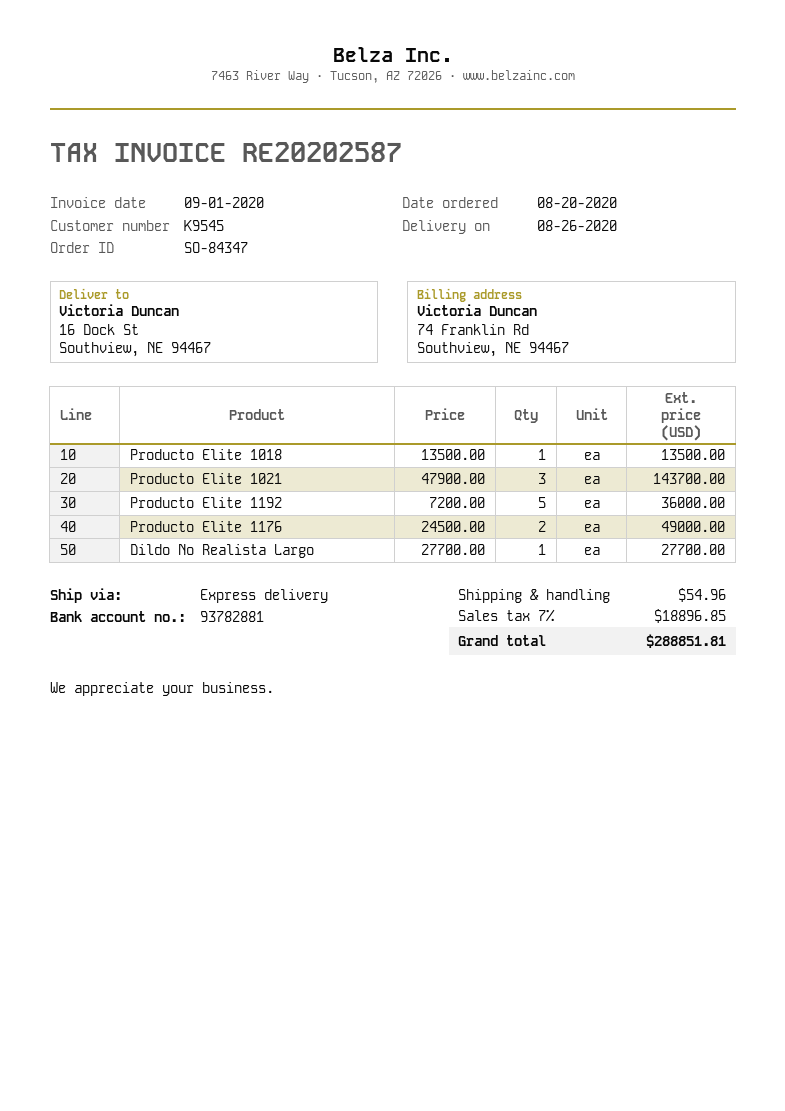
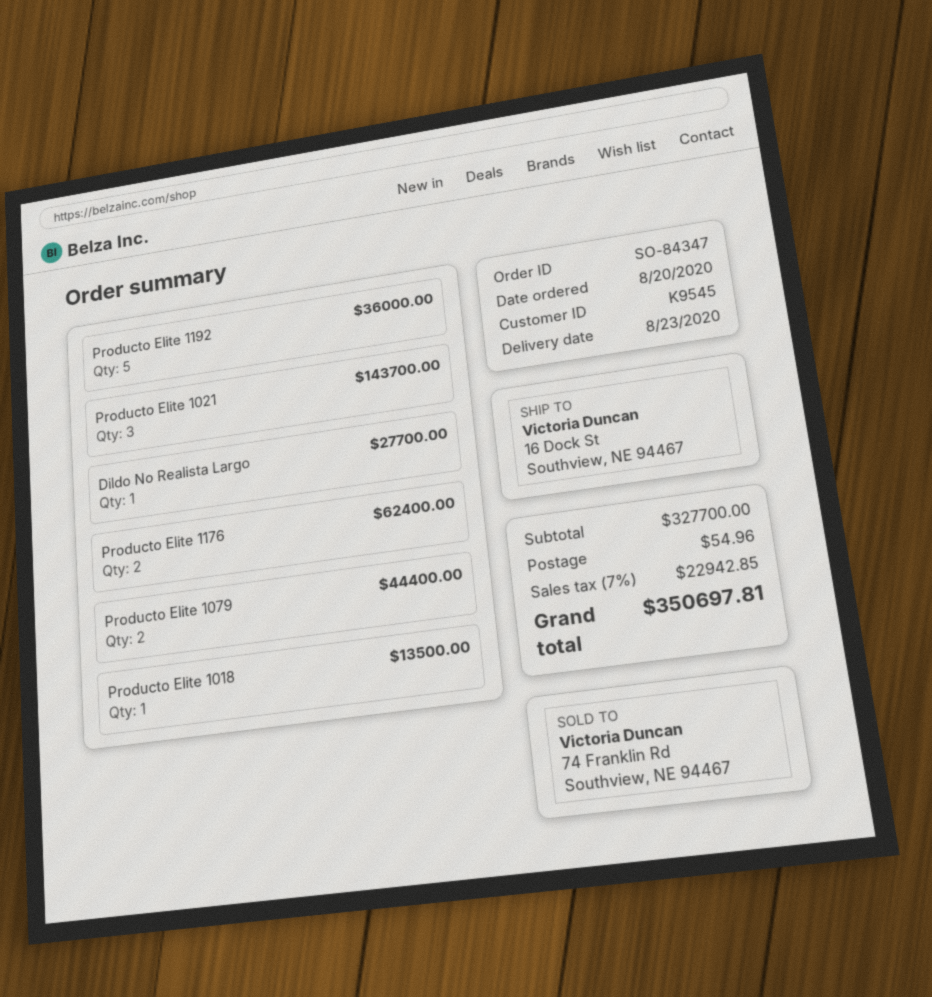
delivery date: 2020-08-26 -> 2020-08-23
Producto Elite 1176: 2 for 49000.00 -> 2 for 62400.00
Producto Elite 1079: none -> 2 for 44400.00
tax: 7% = 18896.85 -> 7% = 22942.85
total: 288851.81 -> 350697.81

